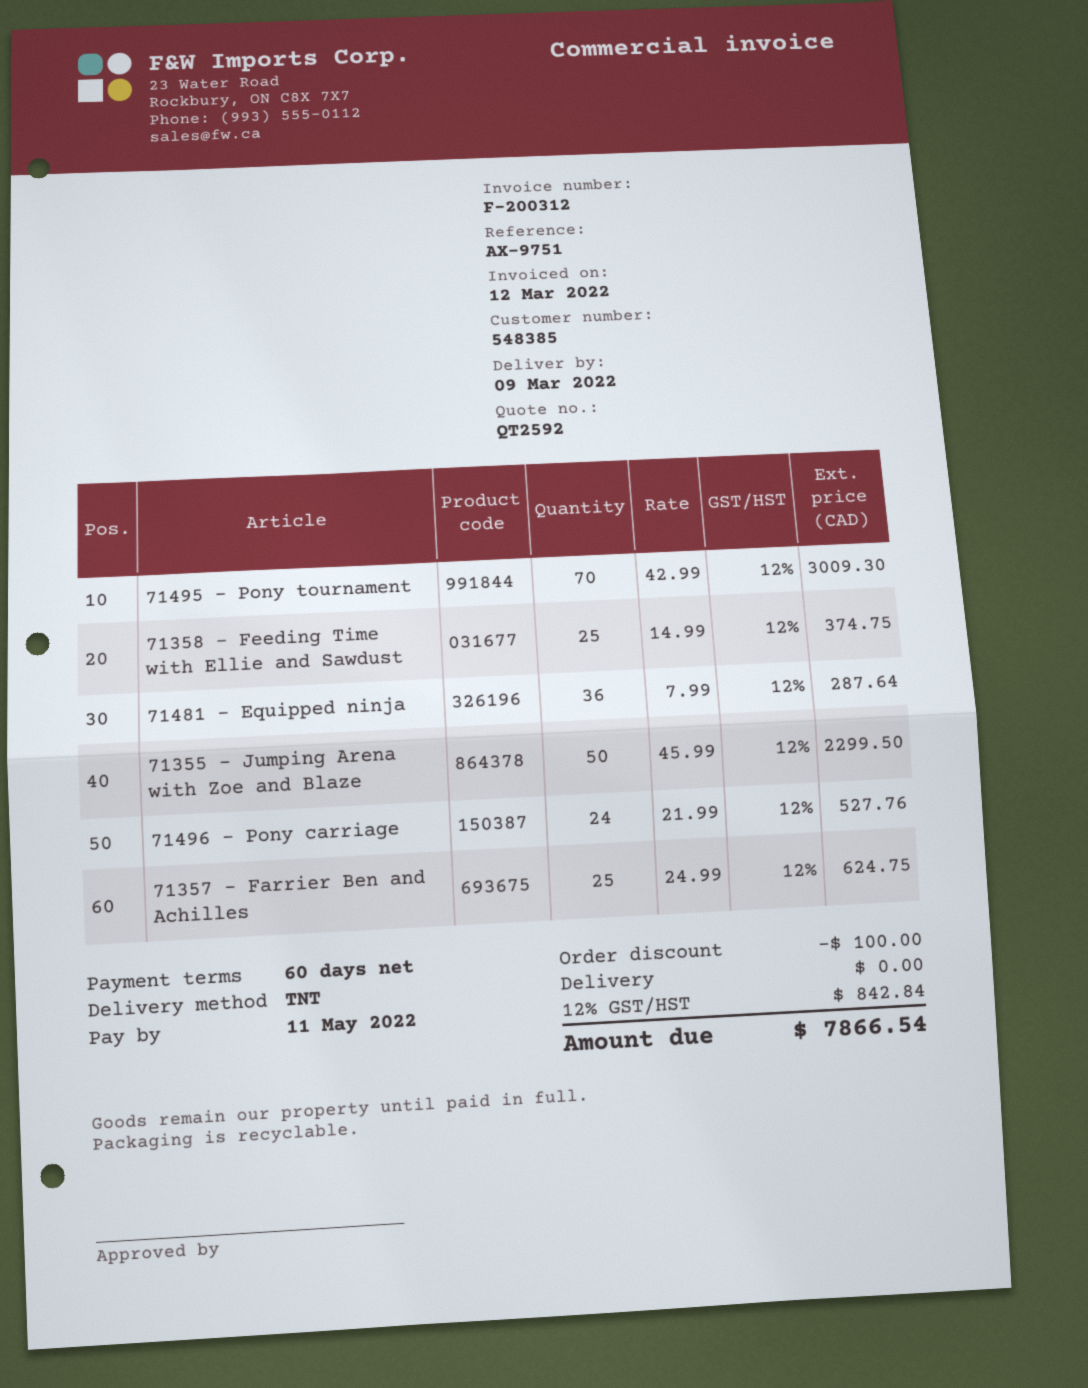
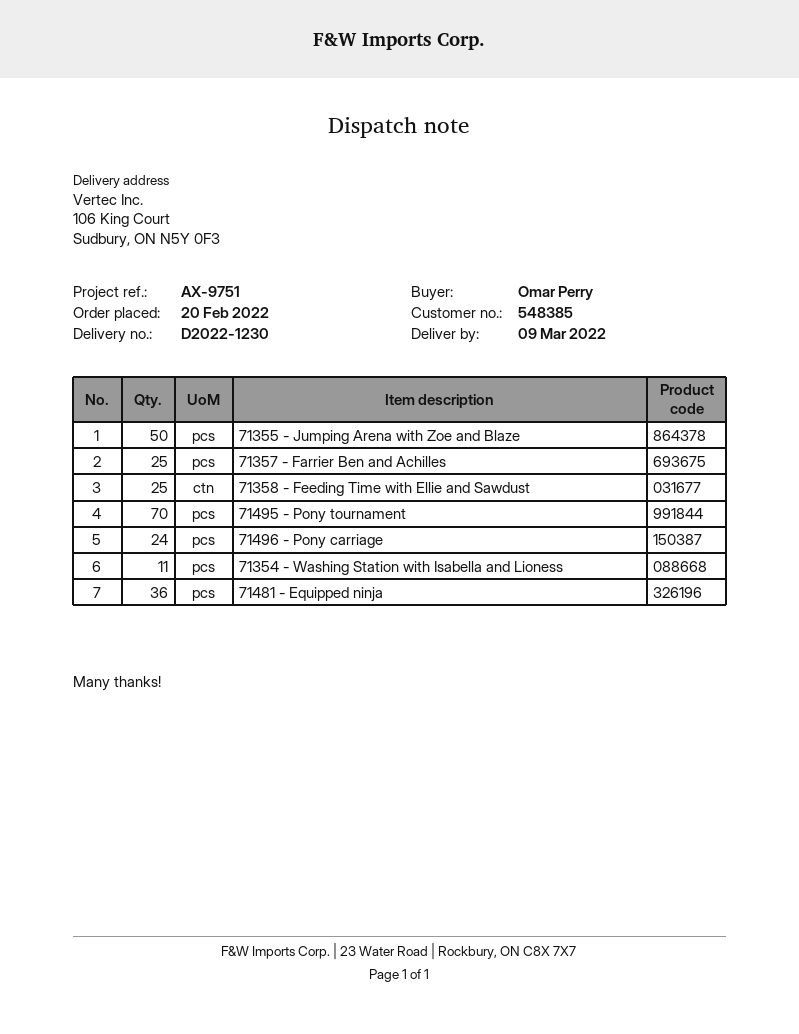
71354 - Washing Station with Isabella and Lioness: none -> 11

